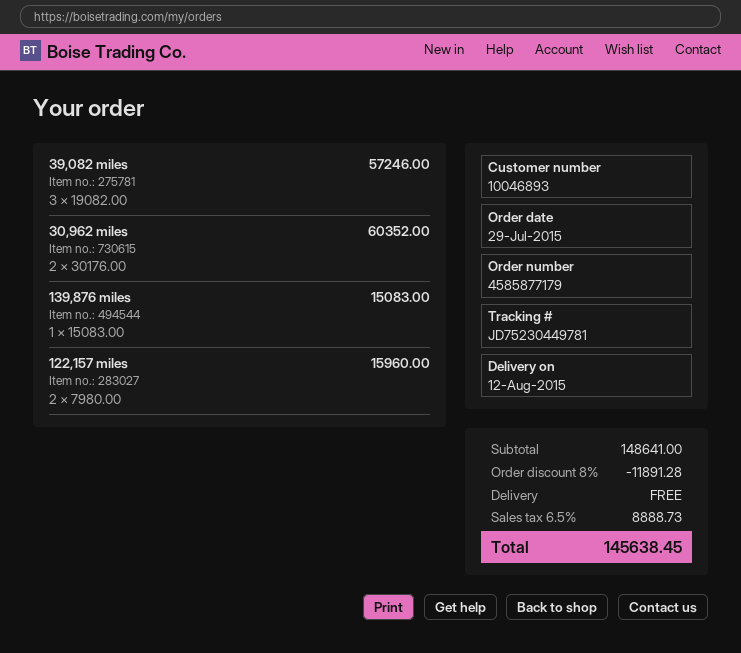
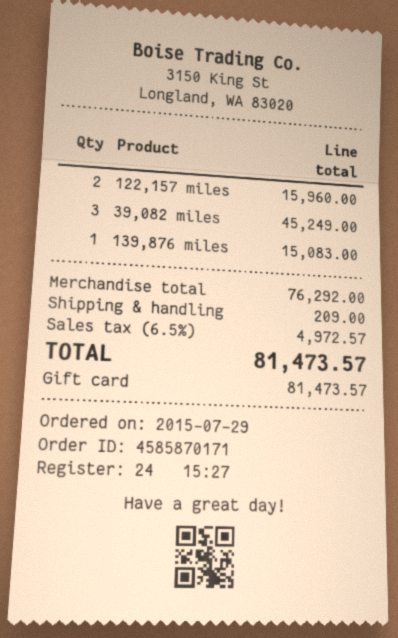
order number: 4585877179 -> 4585870171
39,082 miles: 3 for 57246.00 -> 3 for 45249.00
30,962 miles: 2 for 60352.00 -> none
subtotal: 148641.00 -> 76292.00
discount: 8% = 11891.28 -> none
shipping: 0.00 -> 209.00
tax: 6.5% = 8888.73 -> 6.5% = 4972.57
total: 145638.45 -> 81473.57

